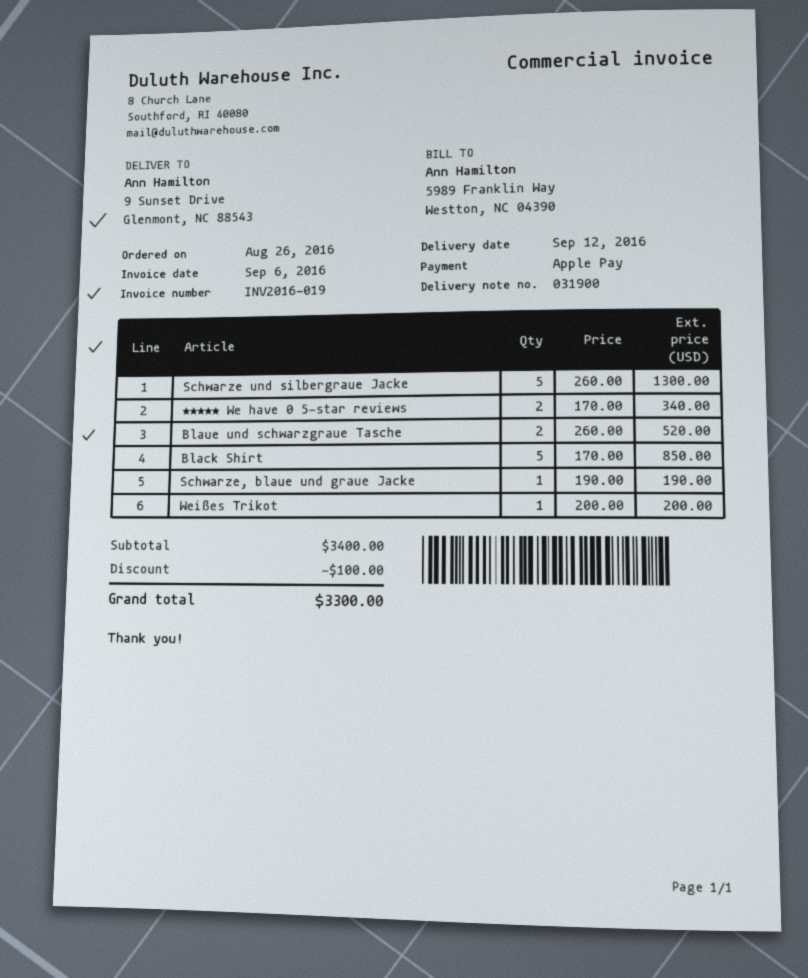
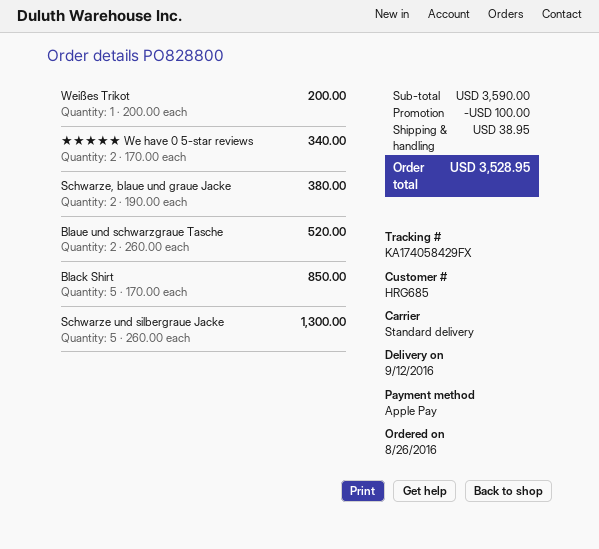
Schwarze, blaue und graue Jacke: 1 x 190.00 = 190.00 -> 2 x 190.00 = 380.00
subtotal: 3400.00 -> 3590.00
shipping: none -> 38.95
total: 3300.00 -> 3528.95

